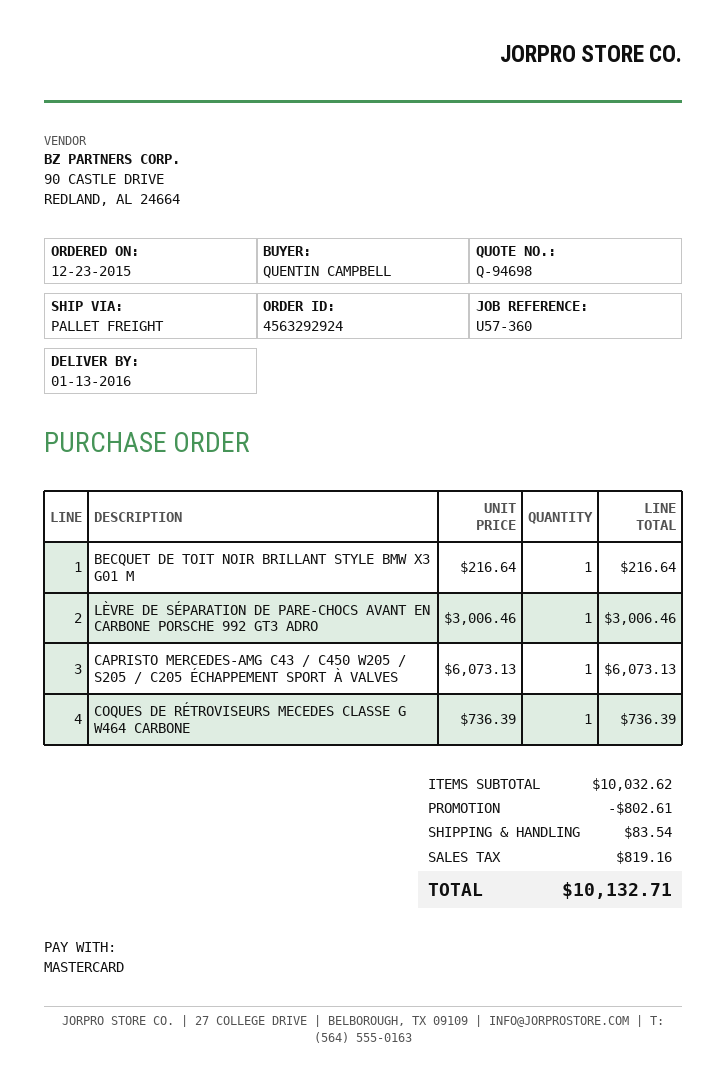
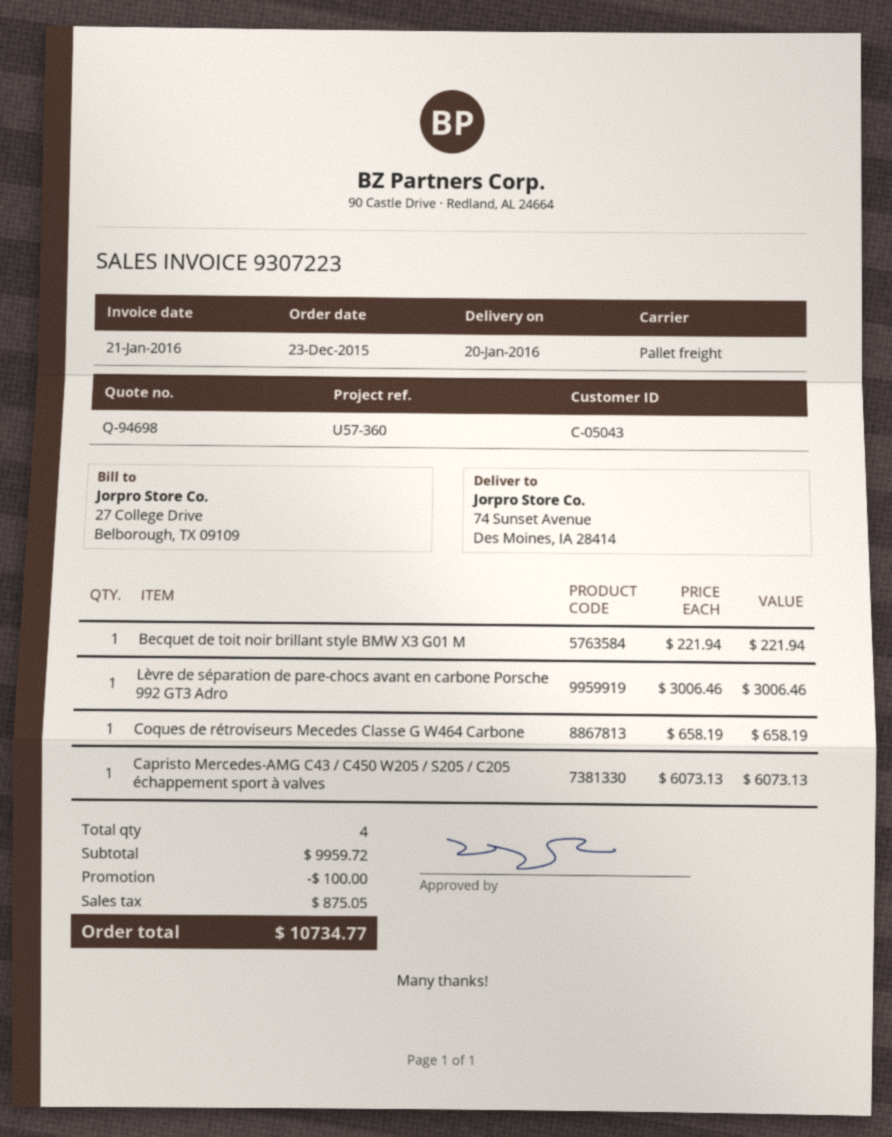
delivery date: 2016-01-13 -> 2016-01-20
BECQUET DE TOIT NOIR BRILLANT STYLE BMW X3 G01 M: 1 x 216.64 = 216.64 -> 1 x 221.94 = 221.94
COQUES DE RÉTROVISEURS MECEDES CLASSE G W464 CARBONE: 1 x 736.39 = 736.39 -> 1 x 658.19 = 658.19
subtotal: 10032.62 -> 9959.72
discount: 802.61 -> 100.00
shipping: 83.54 -> none
tax: 819.16 -> 875.05
total: 10132.71 -> 10734.77

